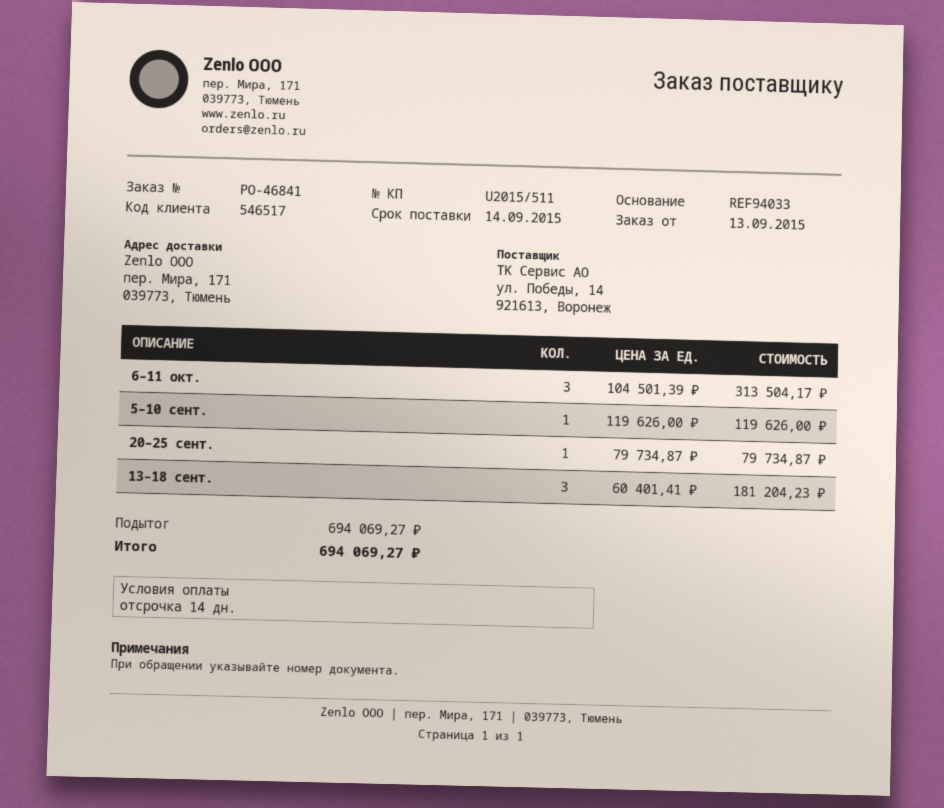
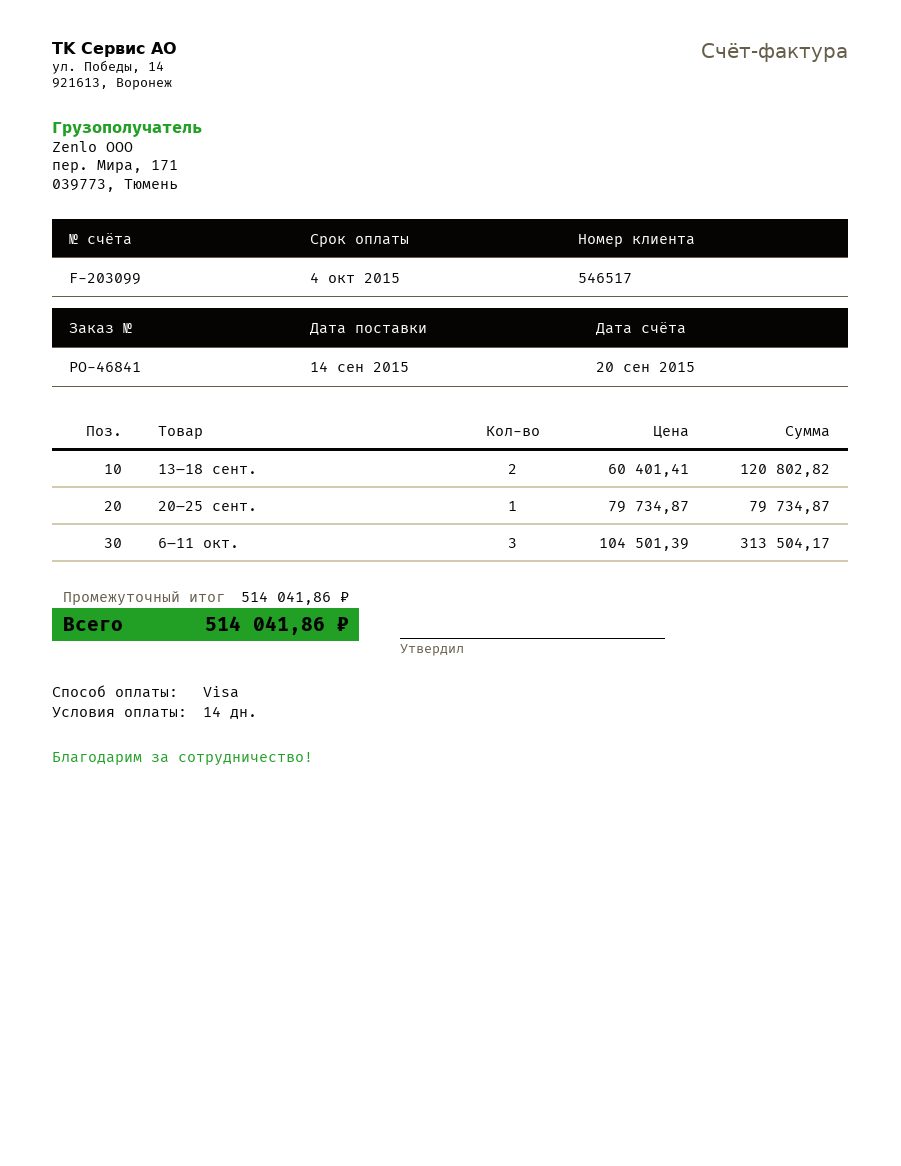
5–10 сент.: 1 x 119626.00 = 119626.00 -> none
13–18 сент.: 3 x 60401.41 = 181204.23 -> 2 x 60401.41 = 120802.82
subtotal: 694069.27 -> 514041.86
total: 694069.27 -> 514041.86

